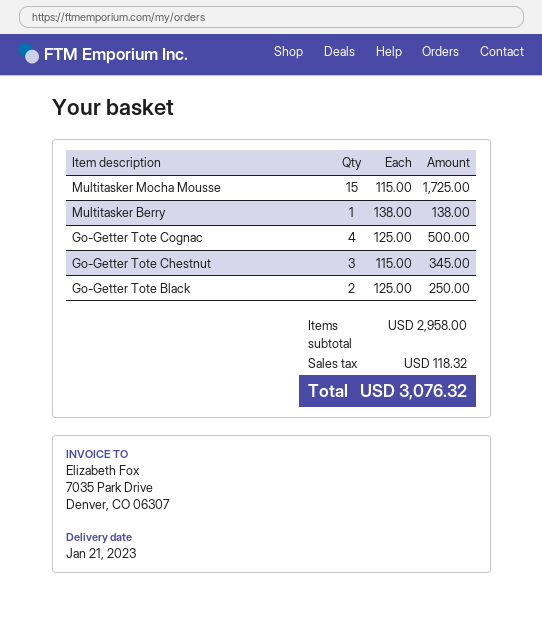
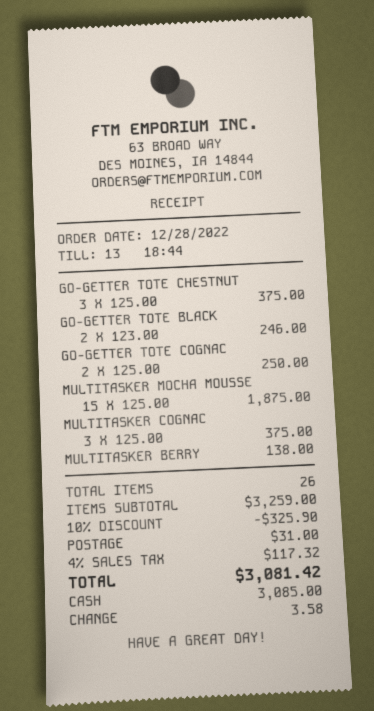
Multitasker Mocha Mousse: 15 x 115.00 = 1725.00 -> 15 x 125.00 = 1875.00
Go-Getter Tote Cognac: 4 x 125.00 = 500.00 -> 2 x 125.00 = 250.00
Go-Getter Tote Chestnut: 3 x 115.00 = 345.00 -> 3 x 125.00 = 375.00
Go-Getter Tote Black: 2 x 125.00 = 250.00 -> 2 x 123.00 = 246.00
MULTITASKER COGNAC: none -> 3 x 125.00 = 375.00
subtotal: 2958.00 -> 3259.00
discount: none -> 10% = 325.90
shipping: none -> 31.00
tax: 118.32 -> 117.32
total: 3076.32 -> 3081.42

